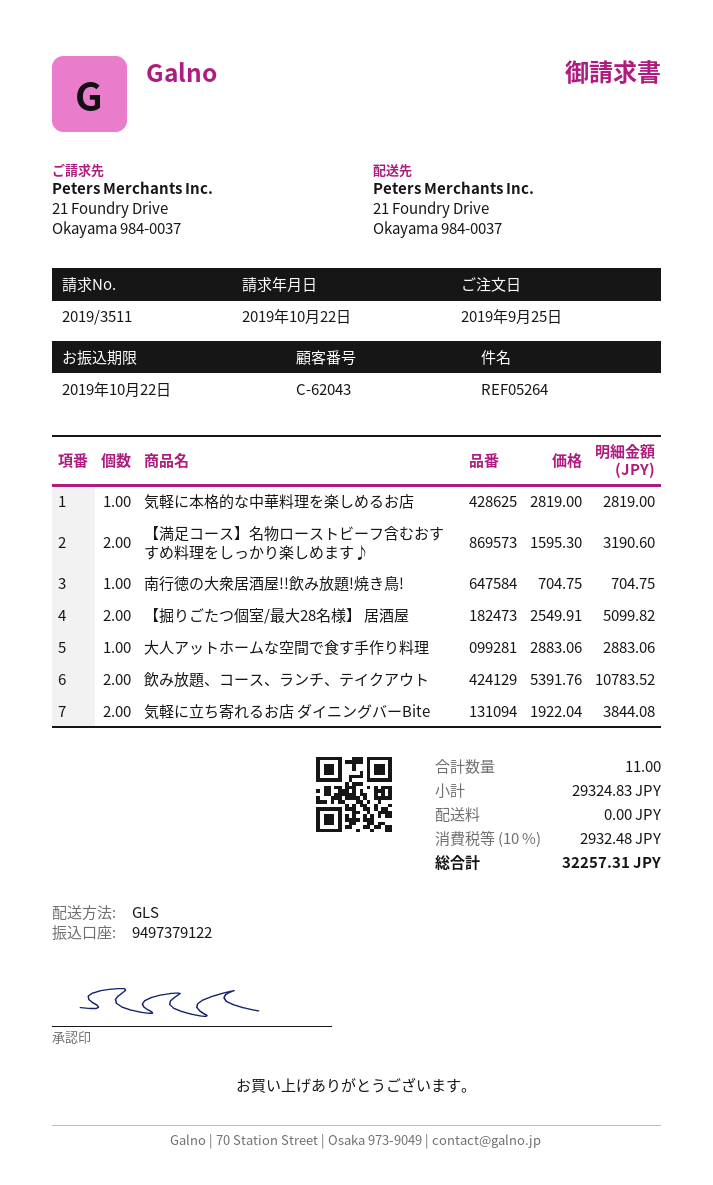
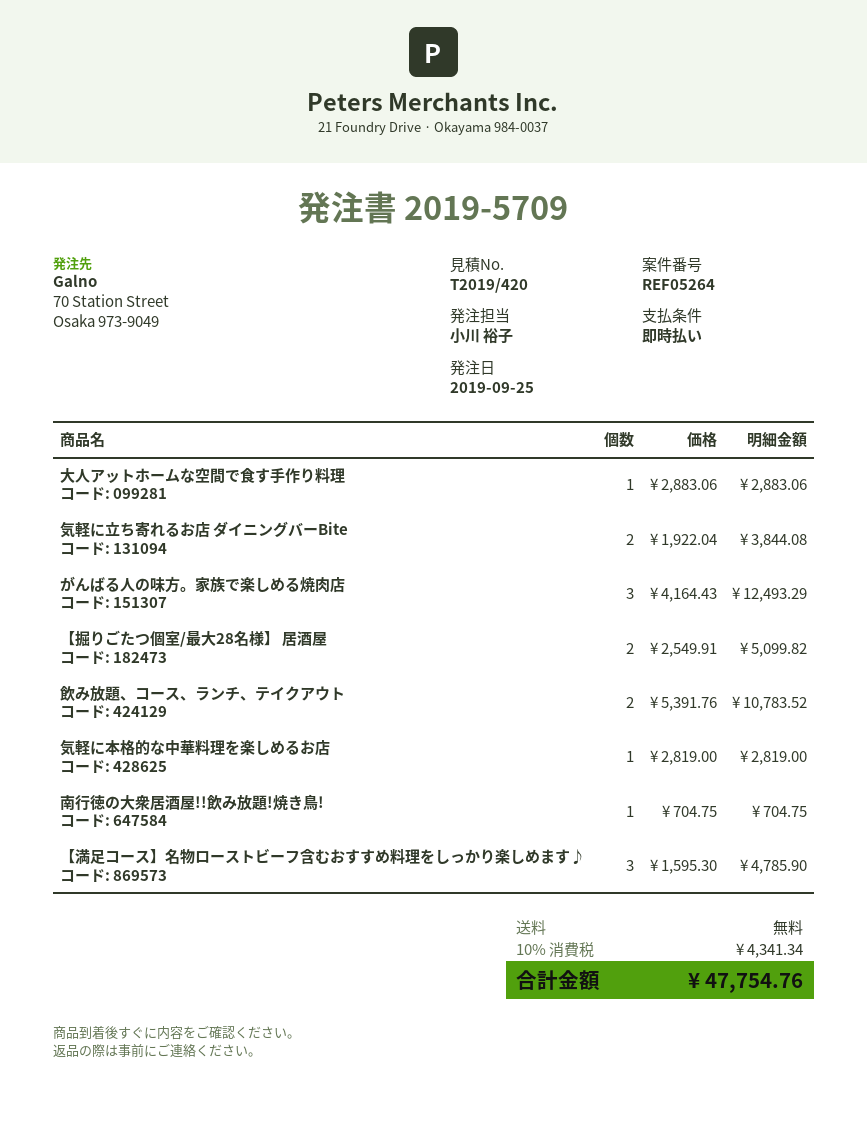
【満足コース】名物ローストビーフ含むおすすめ料理をしっかり楽しめます♪: 2 x 1595.30 = 3190.60 -> 3 x 1595.30 = 4785.90
がんばる人の味方。家族で楽しめる焼肉店: none -> 3 x 4164.43 = 12493.29
tax: 10% = 2932.48 -> 10% = 4341.34
total: 32257.31 -> 47754.76

